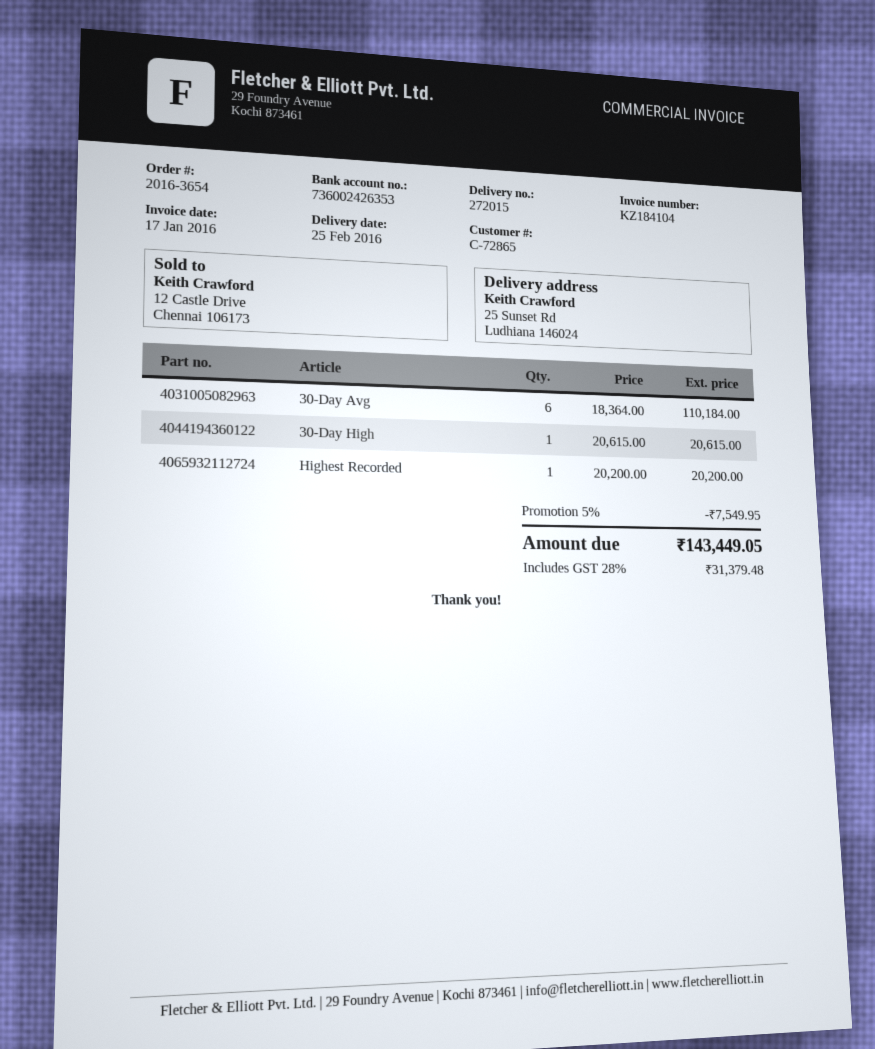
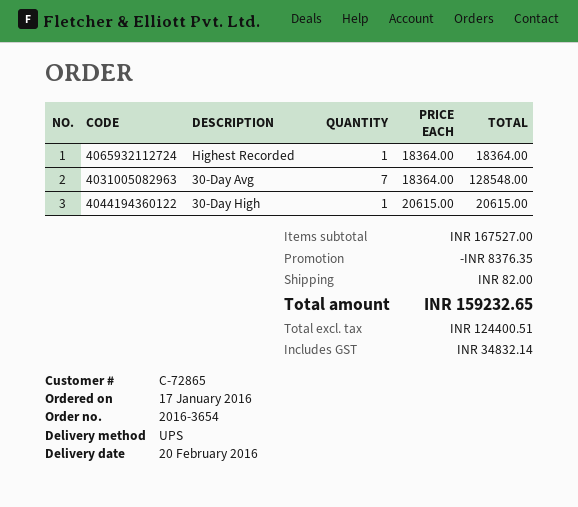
delivery date: 2016-02-25 -> 2016-02-20
30-Day Avg: 6 x 18364.00 = 110184.00 -> 7 x 18364.00 = 128548.00
Highest Recorded: 1 x 20200.00 = 20200.00 -> 1 x 18364.00 = 18364.00
discount: 7549.95 -> 8376.35
shipping: none -> 82.00
tax: 31379.48 -> 34832.14
total: 143449.05 -> 159232.65

